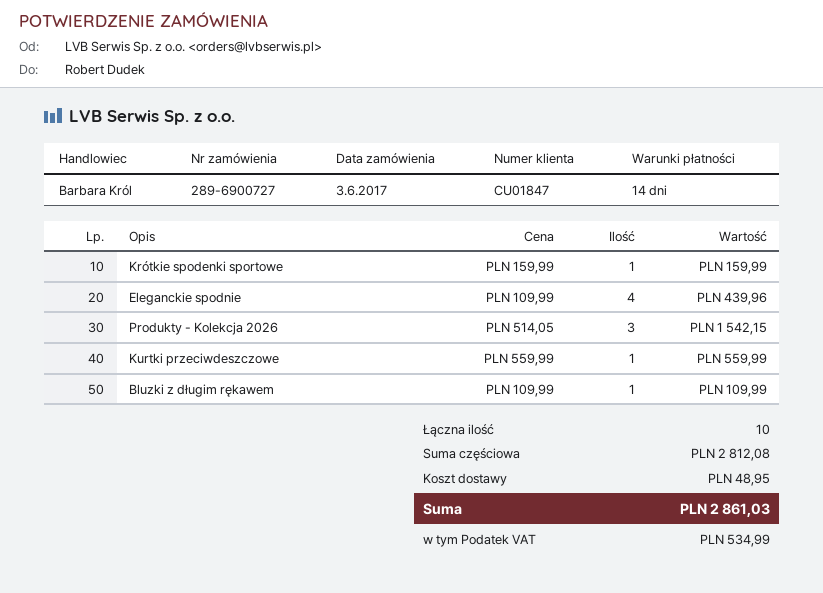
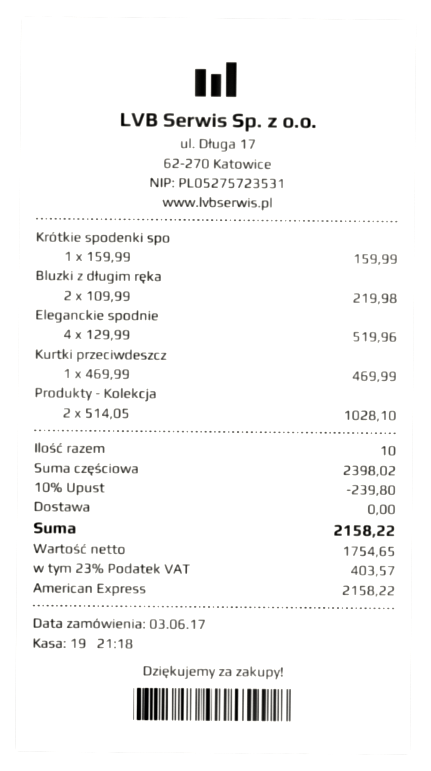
Eleganckie spodnie: 4 x 109.99 = 439.96 -> 4 x 129.99 = 519.96
Produkty - Kolekcja 2026: 3 x 514.05 = 1542.15 -> 2 x 514.05 = 1028.10
Kurtki przeciwdeszczowe: 1 x 559.99 = 559.99 -> 1 x 469.99 = 469.99
Bluzki z długim rękawem: 1 x 109.99 = 109.99 -> 2 x 109.99 = 219.98
subtotal: 2812.08 -> 2398.02
discount: none -> 10% = 239.80
shipping: 48.95 -> 0.00
tax: 534.99 -> 403.57
total: 2861.03 -> 2158.22

